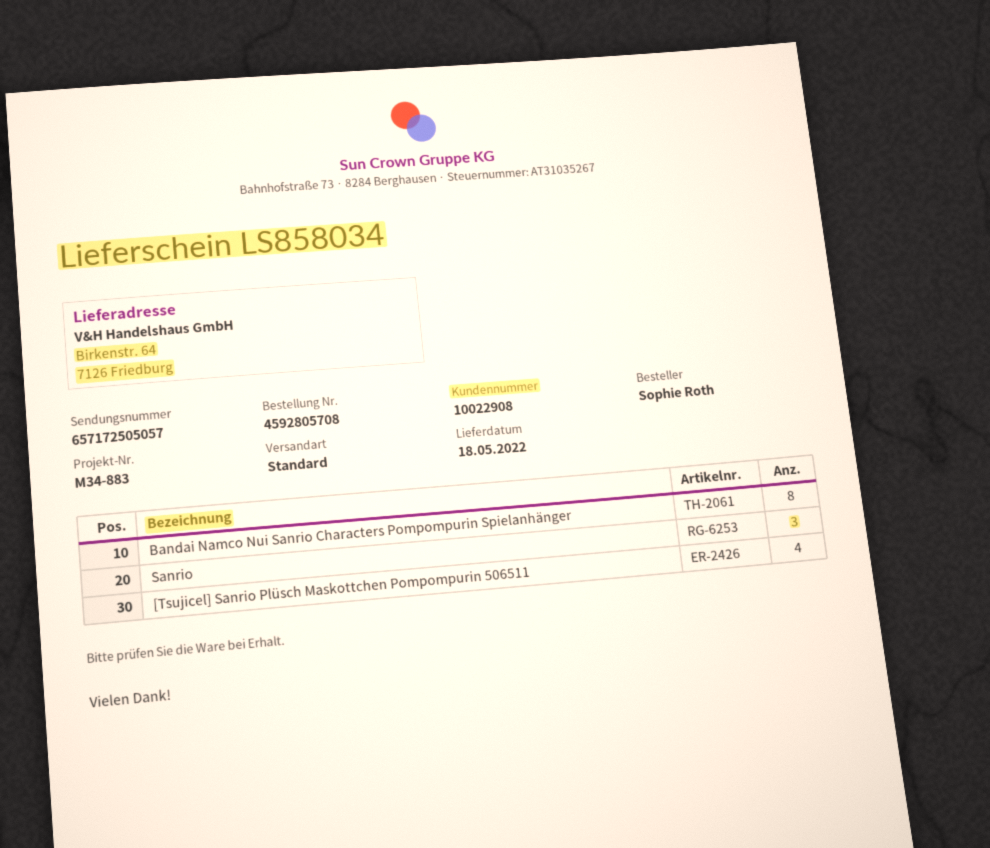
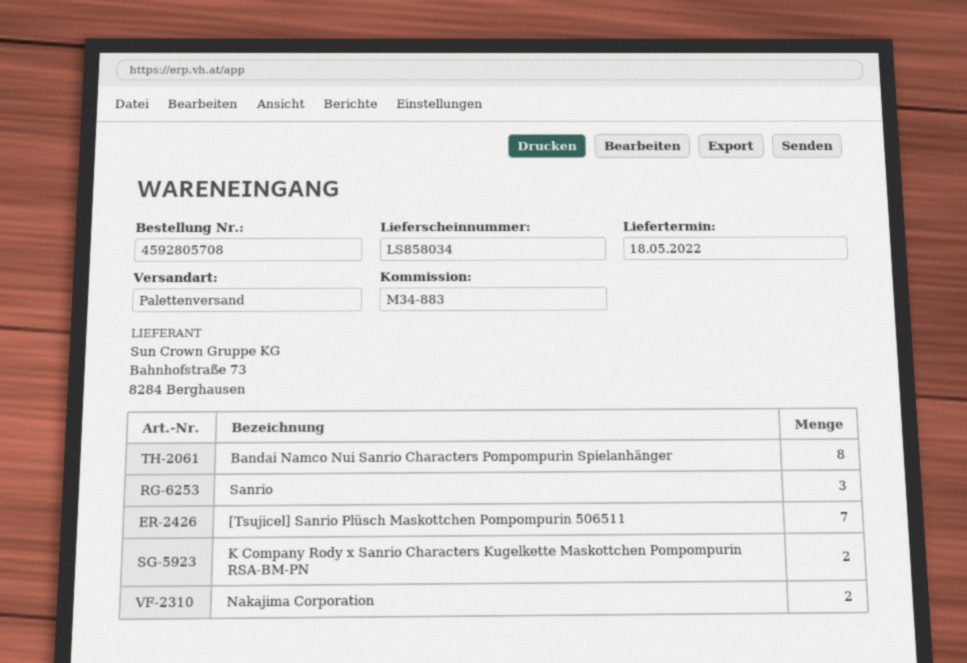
shipping method: standard -> pallet freight
[Tsujicel] Sanrio Plüsch Maskottchen Pompompurin 506511: 4 -> 7
K Company Rody x Sanrio Characters Kugelkette Maskottchen Pompompurin RSA-BM-PN: none -> 2
Nakajima Corporation: none -> 2

